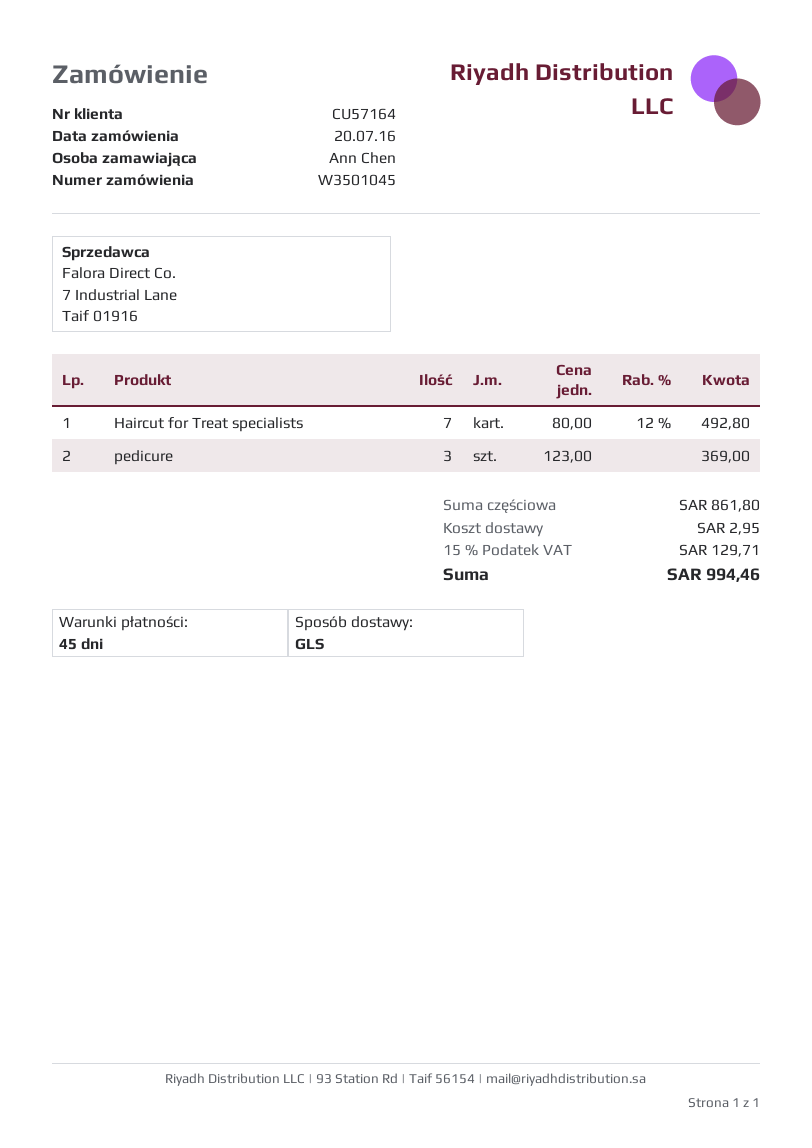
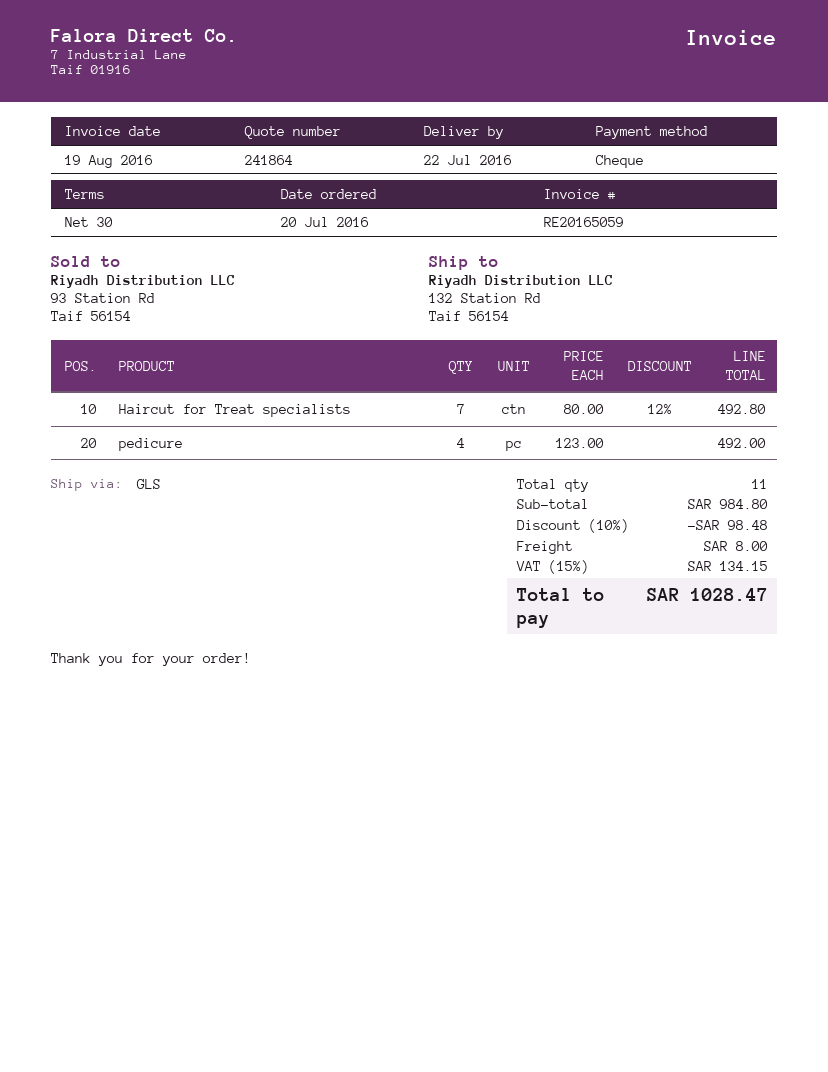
payment terms: 45 days -> 30 days
pedicure: 3 x 123.00 = 369.00 -> 4 x 123.00 = 492.00
subtotal: 861.80 -> 984.80
discount: none -> 10% = 98.48
shipping: 2.95 -> 8.00
tax: 15% = 129.71 -> 15% = 134.15
total: 994.46 -> 1028.47

